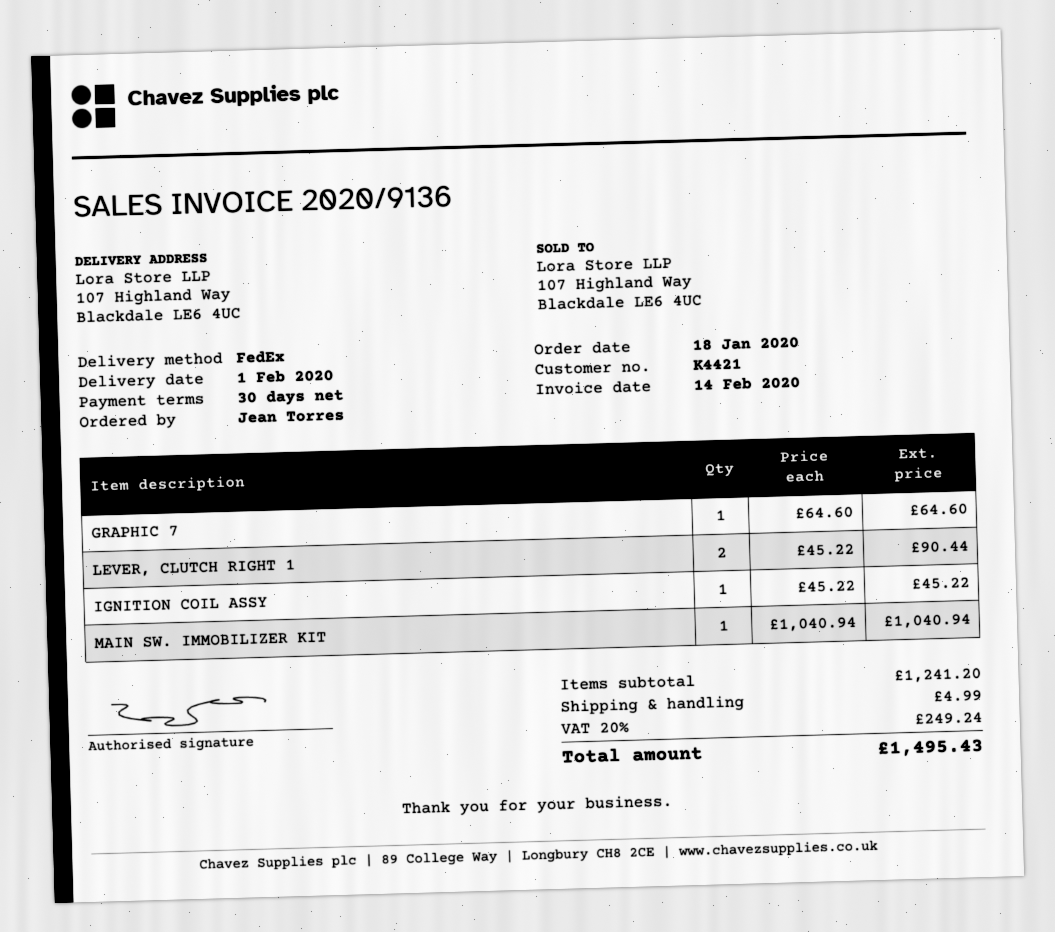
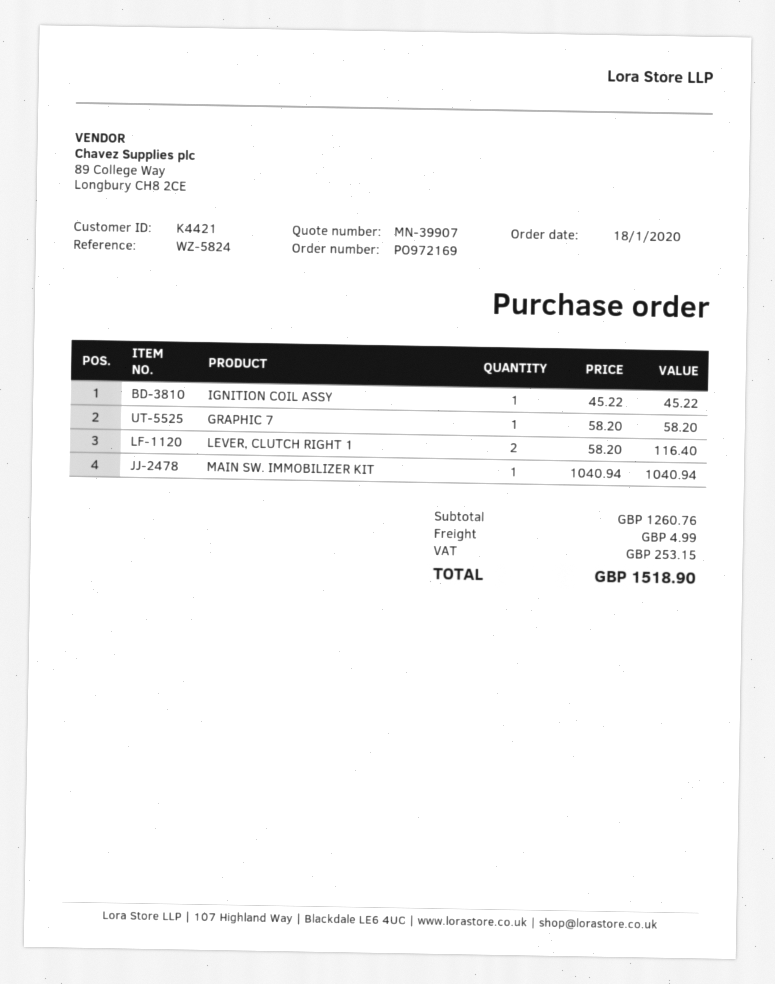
GRAPHIC 7: 1 x 64.60 = 64.60 -> 1 x 58.20 = 58.20
LEVER, CLUTCH RIGHT 1: 2 x 45.22 = 90.44 -> 2 x 58.20 = 116.40
subtotal: 1241.20 -> 1260.76
tax: 249.24 -> 253.15
total: 1495.43 -> 1518.90

